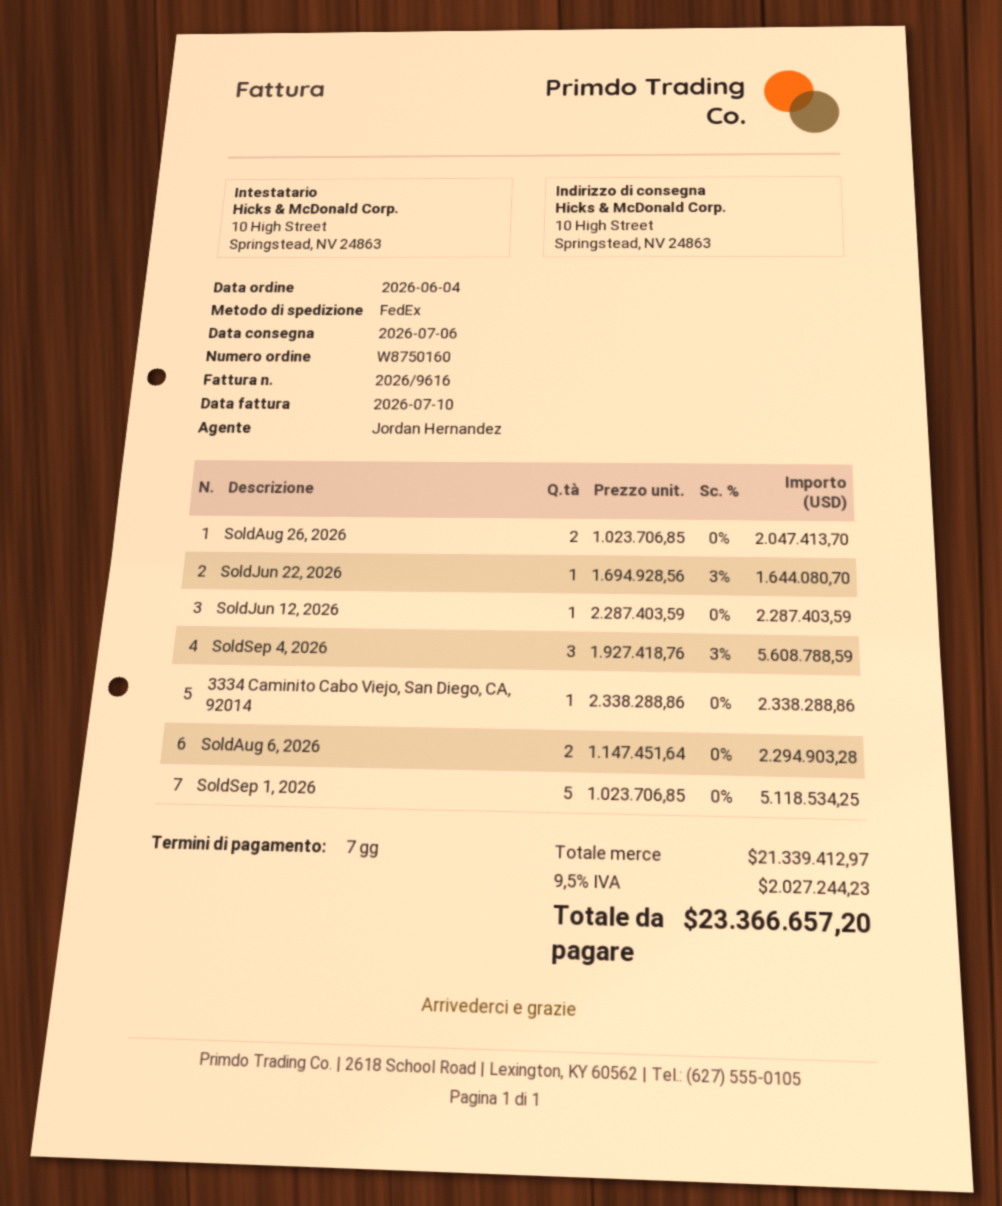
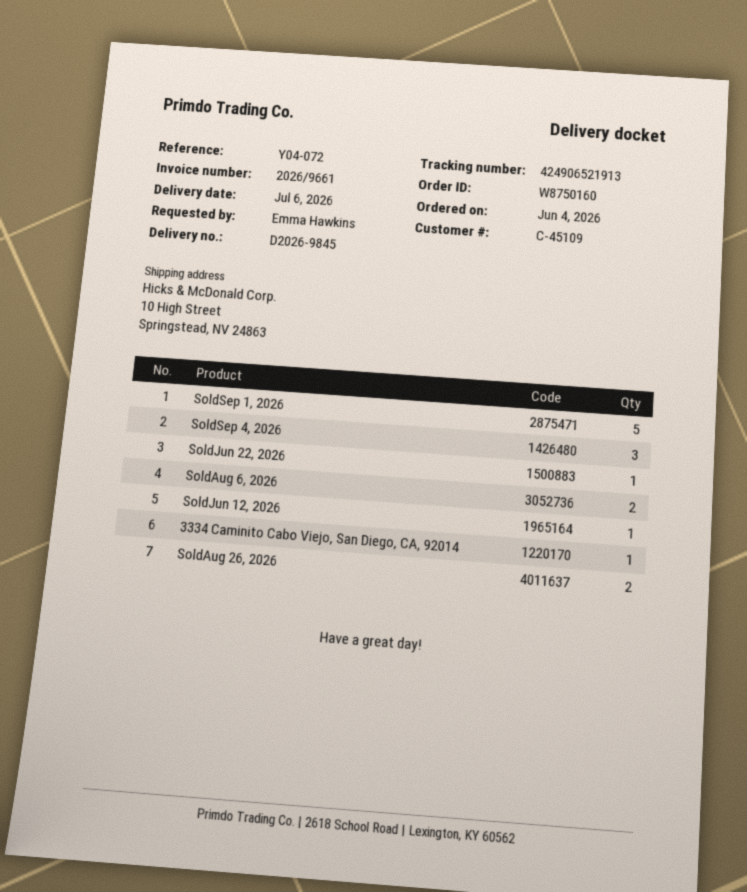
invoice number: 2026/9616 -> 2026/9661

